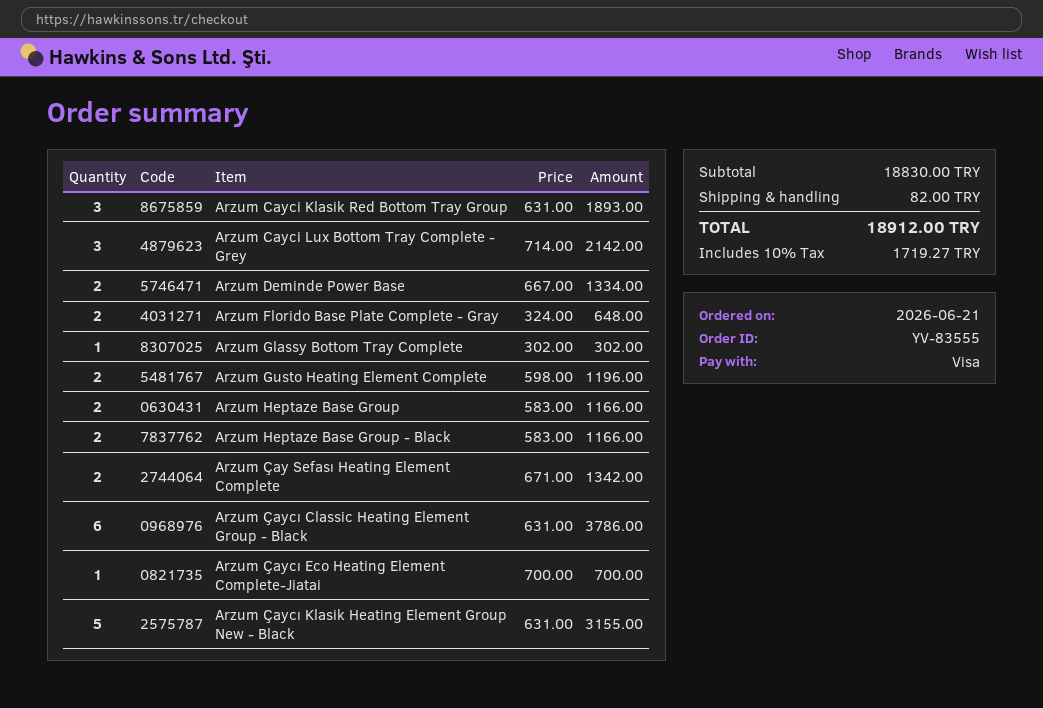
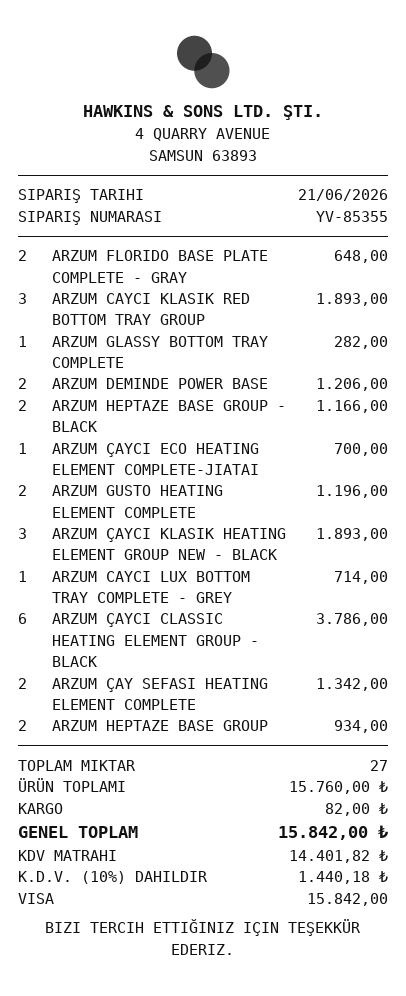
order number: YV-83555 -> YV-85355
Arzum Cayci Lux Bottom Tray Complete - Grey: 3 for 2142.00 -> 1 for 714.00
Arzum Deminde Power Base: 2 for 1334.00 -> 2 for 1206.00
Arzum Glassy Bottom Tray Complete: 1 for 302.00 -> 1 for 282.00
Arzum Heptaze Base Group: 2 for 1166.00 -> 2 for 934.00
Arzum Çaycı Klasik Heating Element Group New - Black: 5 for 3155.00 -> 3 for 1893.00
subtotal: 18830.00 -> 15760.00
tax: 10% = 1719.27 -> 10% = 1440.18
total: 18912.00 -> 15842.00

